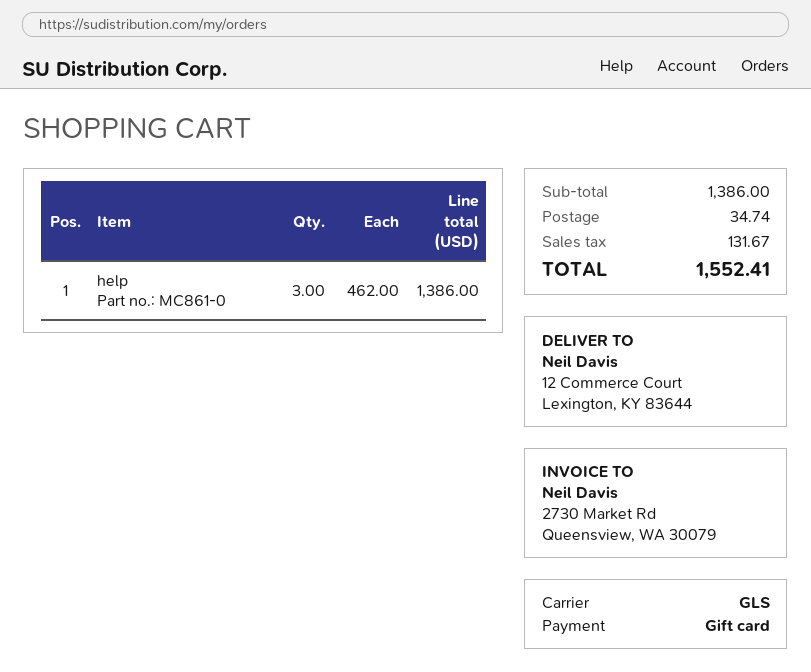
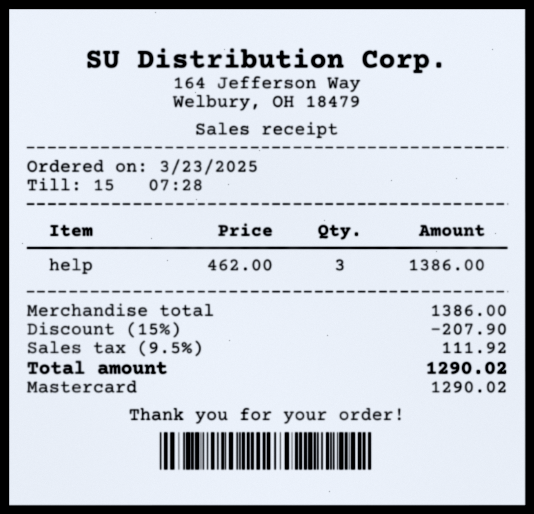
payment method: gift card -> Mastercard
discount: none -> 15% = 207.90
shipping: 34.74 -> none
tax: 131.67 -> 111.92
total: 1552.41 -> 1290.02

